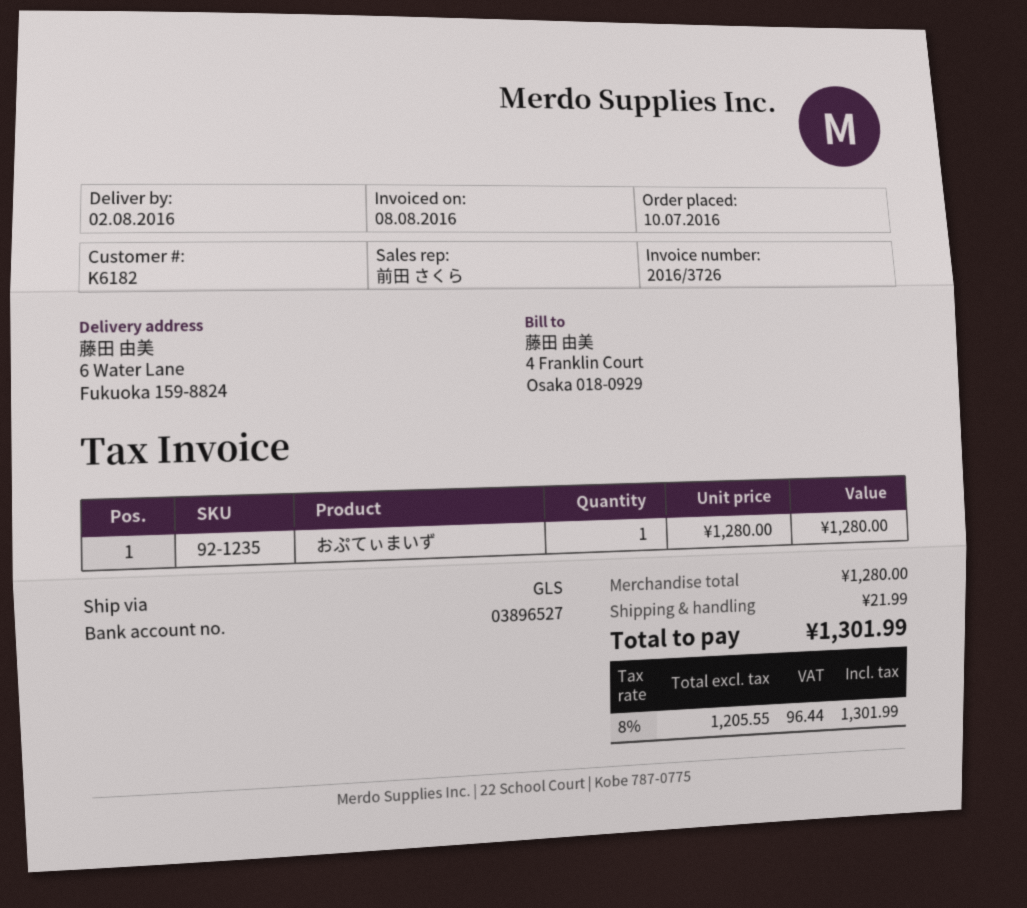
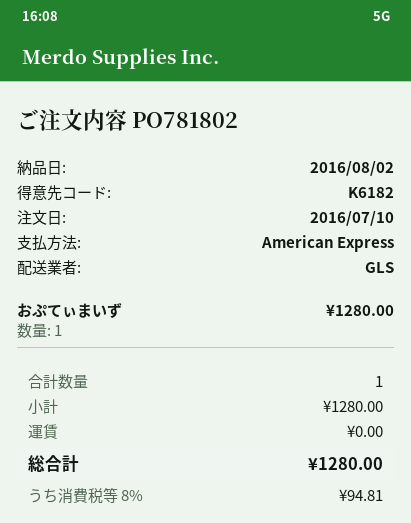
shipping: 21.99 -> 0.00
tax: 8% = 96.44 -> 8% = 94.81
total: 1301.99 -> 1280.00

